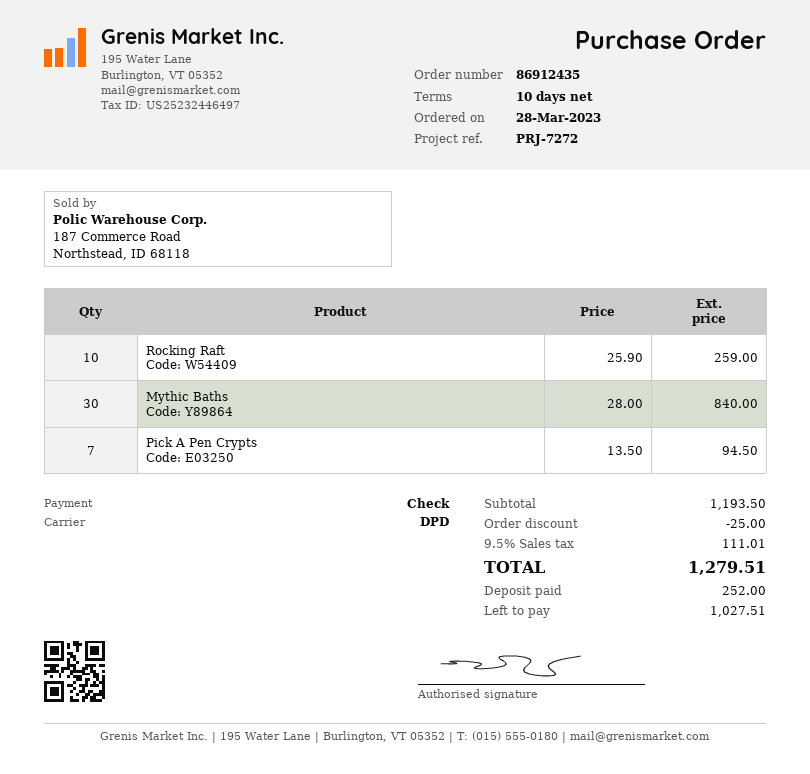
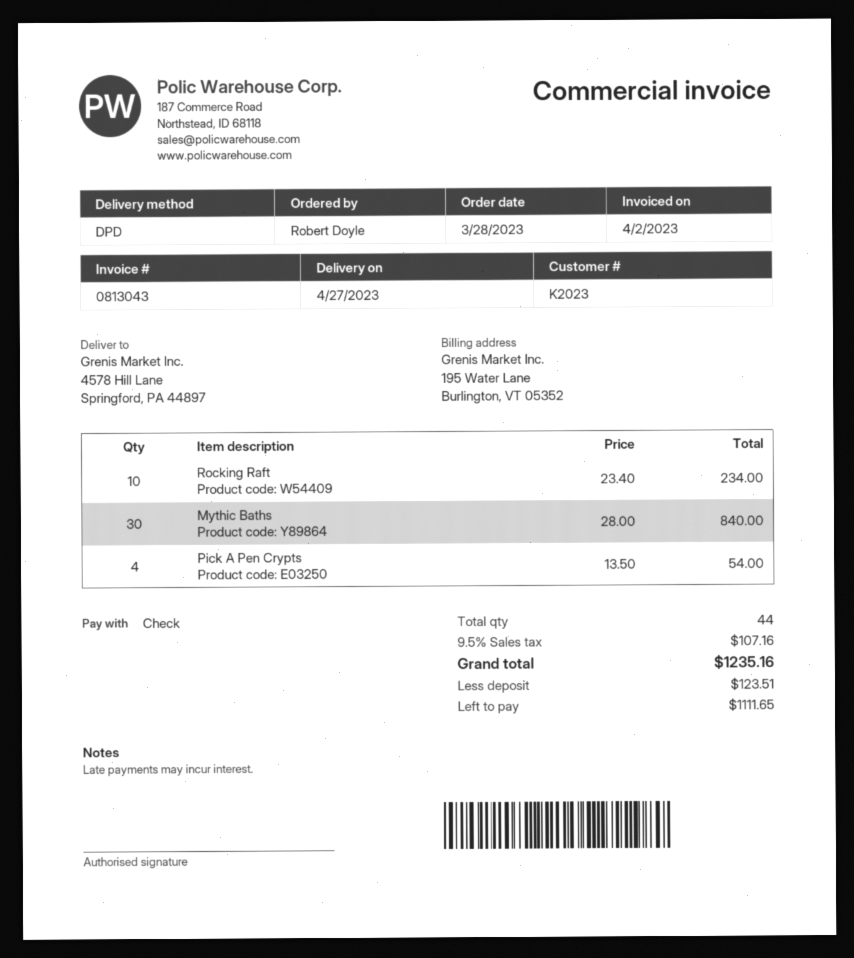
Rocking Raft: 10 x 25.90 = 259.00 -> 10 x 23.40 = 234.00
Pick A Pen Crypts: 7 x 13.50 = 94.50 -> 4 x 13.50 = 54.00
discount: 25.00 -> none
tax: 9.5% = 111.01 -> 9.5% = 107.16
total: 1279.51 -> 1235.16
deposit: 252.00 -> 123.51
balance: 1027.51 -> 1111.65

